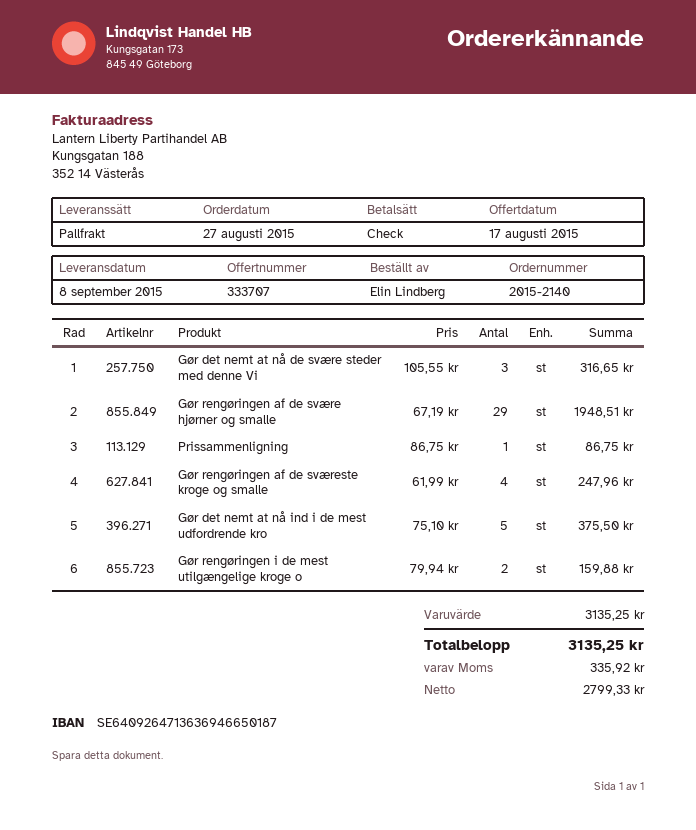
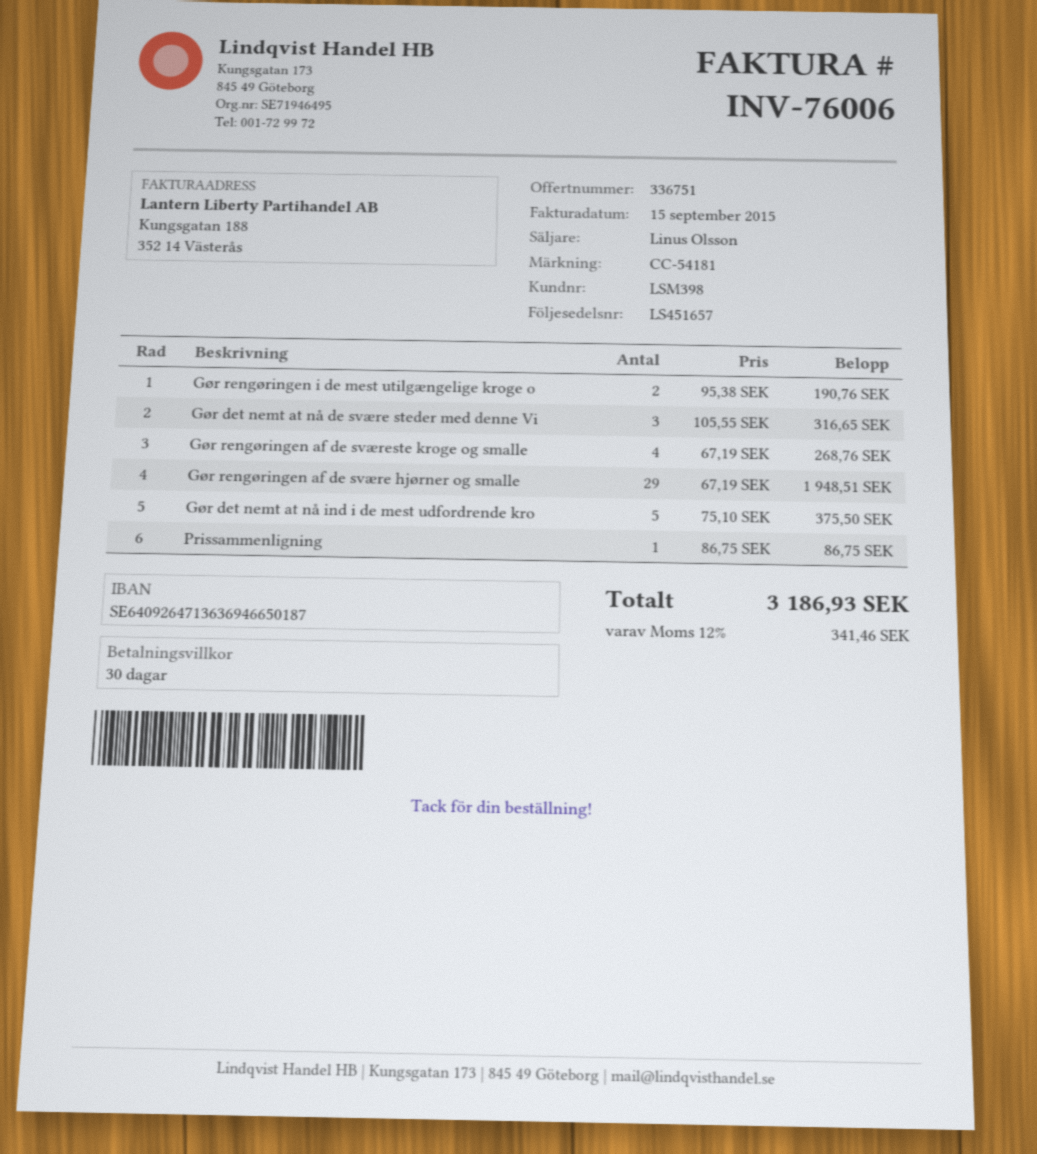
quote number: 333707 -> 336751
Gør rengøringen af de sværeste kroge og smalle: 4 x 61.99 = 247.96 -> 4 x 67.19 = 268.76
Gør rengøringen i de mest utilgængelige kroge o: 2 x 79.94 = 159.88 -> 2 x 95.38 = 190.76
tax: 335.92 -> 341.46
total: 3135.25 -> 3186.93

